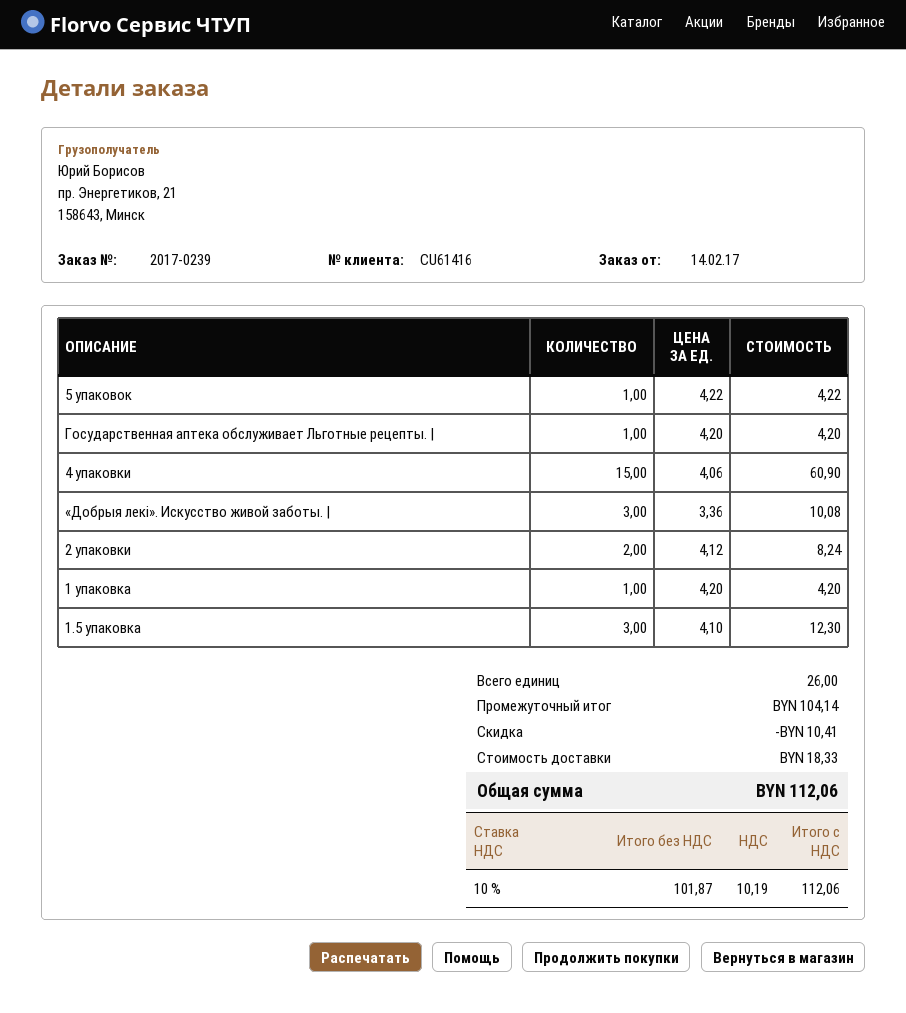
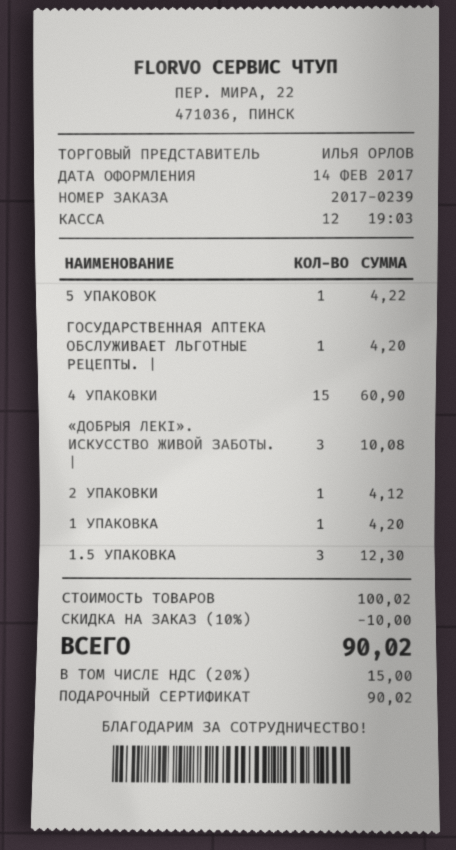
2 упаковки: 2 for 8.24 -> 1 for 4.12
subtotal: 104.14 -> 100.02
discount: 10.41 -> 10.00
shipping: 18.33 -> none
tax: 10% = 10.19 -> 20% = 15.00
total: 112.06 -> 90.02

